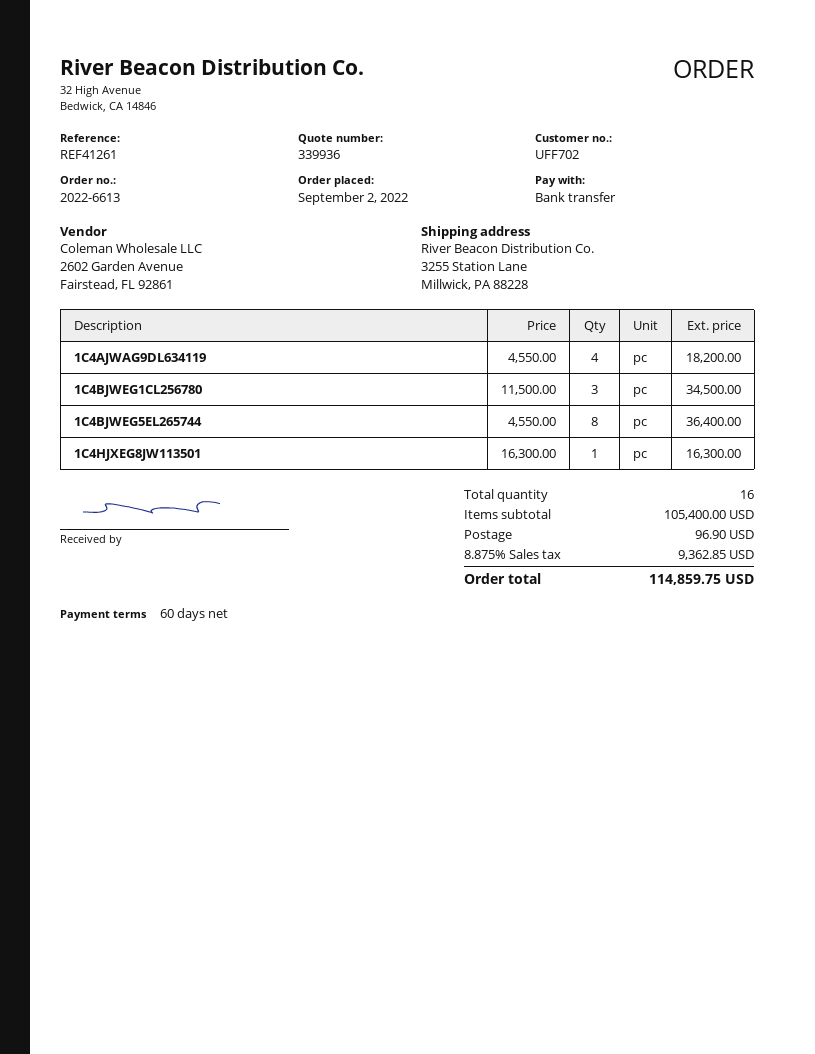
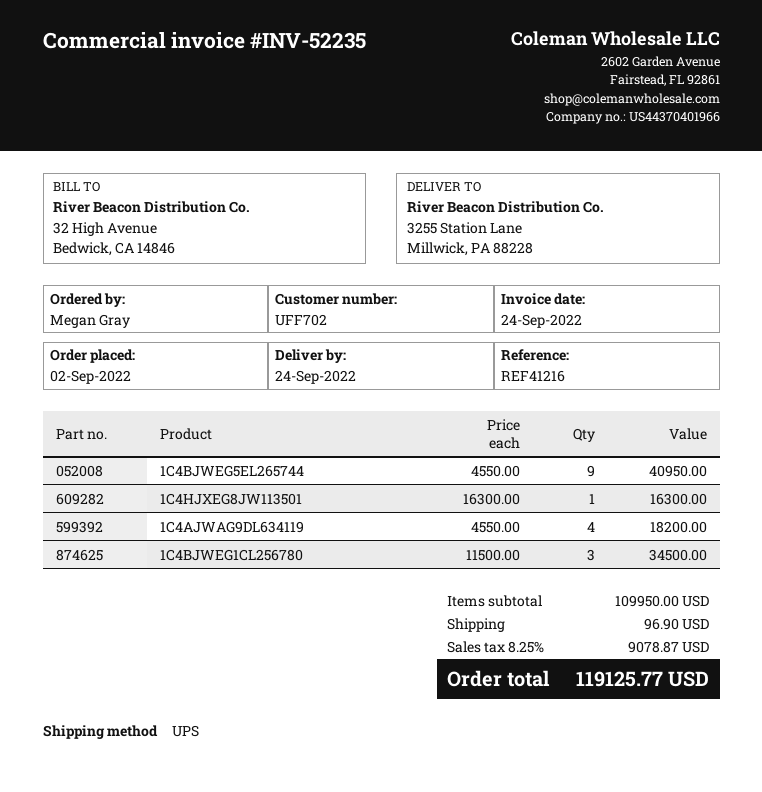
reference: REF41261 -> REF41216
1C4BJWEG5EL265744: 8 x 4550.00 = 36400.00 -> 9 x 4550.00 = 40950.00
subtotal: 105400.00 -> 109950.00
tax: 8.875% = 9362.85 -> 8.25% = 9078.87
total: 114859.75 -> 119125.77

